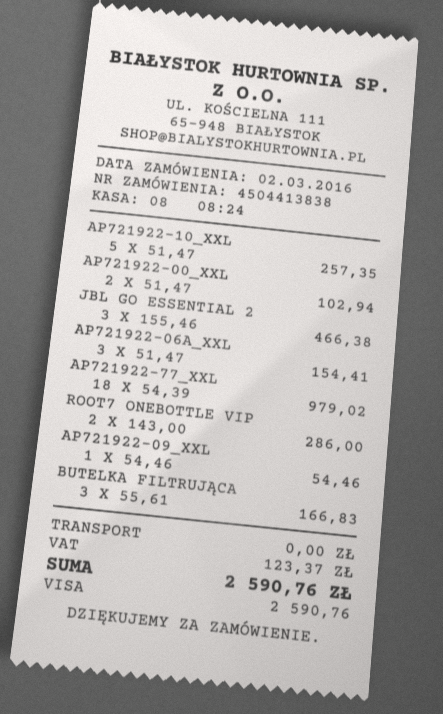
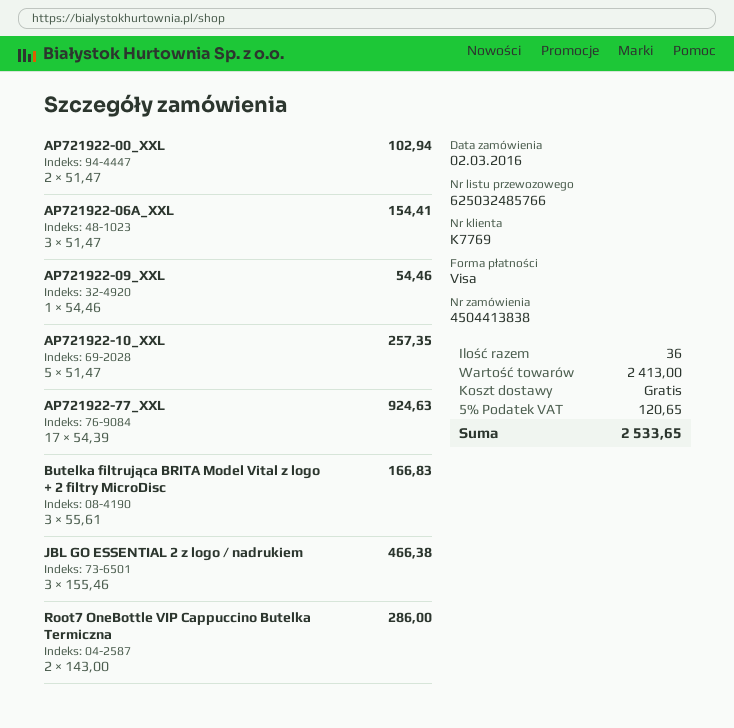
AP721922-77_XXL: 18 x 54.39 = 979.02 -> 17 x 54.39 = 924.63
tax: 123.37 -> 120.65
total: 2590.76 -> 2533.65

